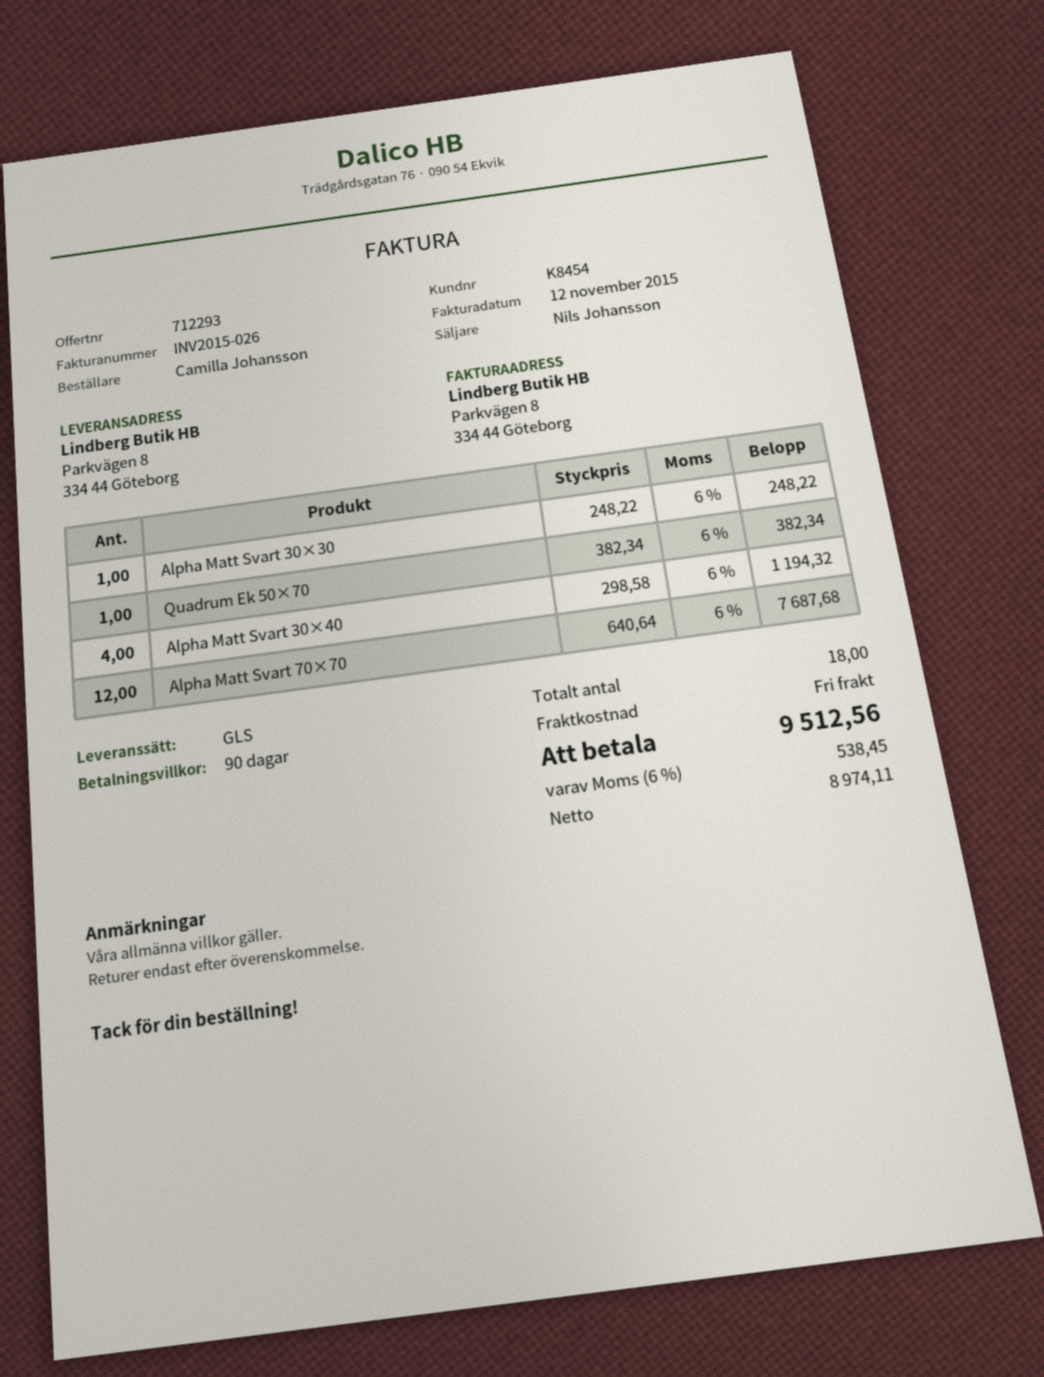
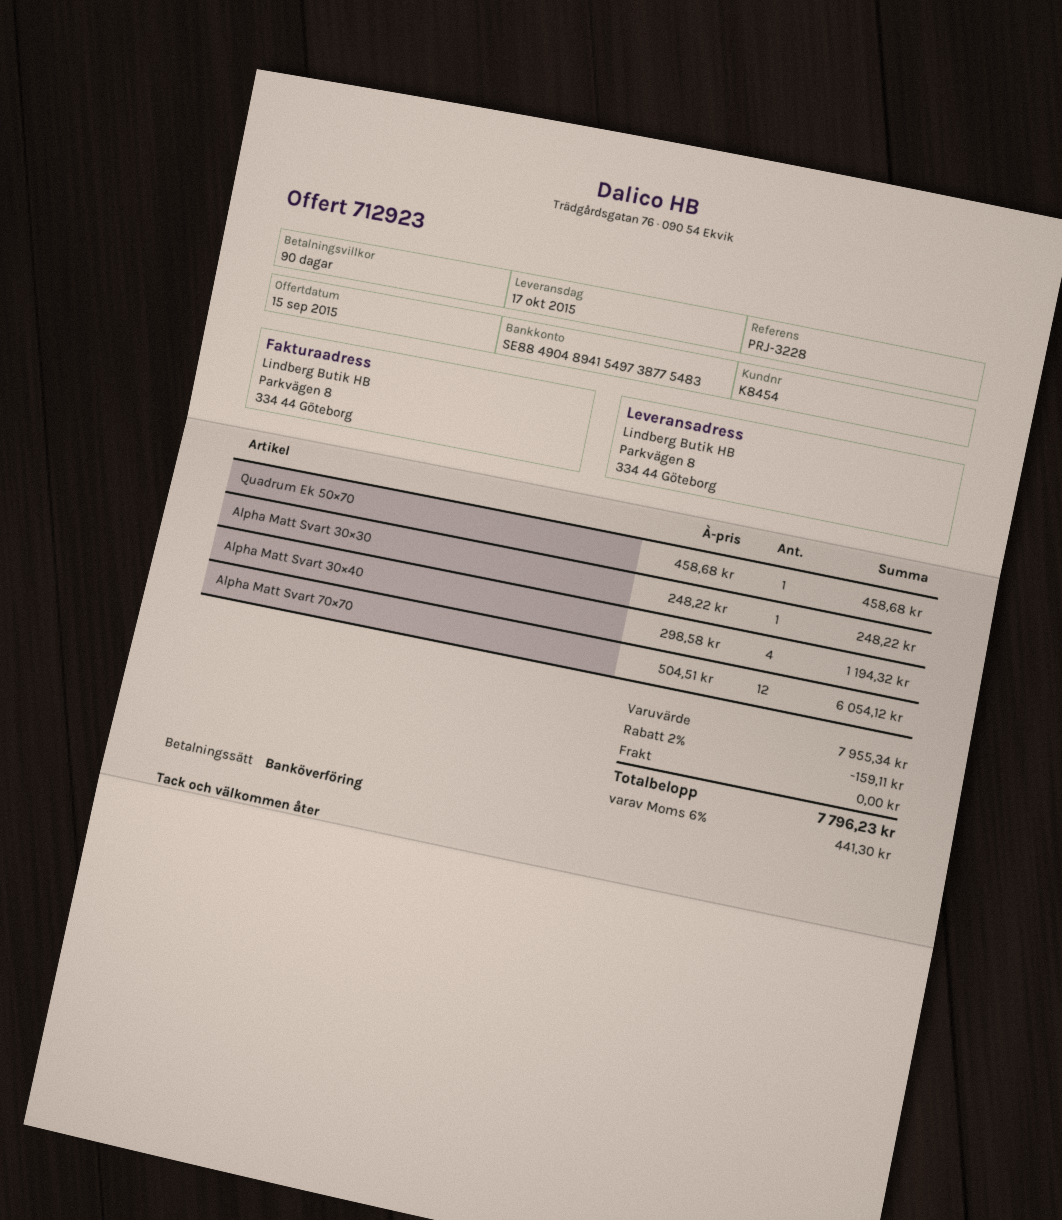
quote number: 712293 -> 712923
Quadrum Ek 50×70: 1 x 382.34 = 382.34 -> 1 x 458.68 = 458.68
Alpha Matt Svart 70×70: 12 x 640.64 = 7687.68 -> 12 x 504.51 = 6054.12
discount: none -> 2% = 159.11
tax: 6% = 538.45 -> 6% = 441.30
total: 9512.56 -> 7796.23

